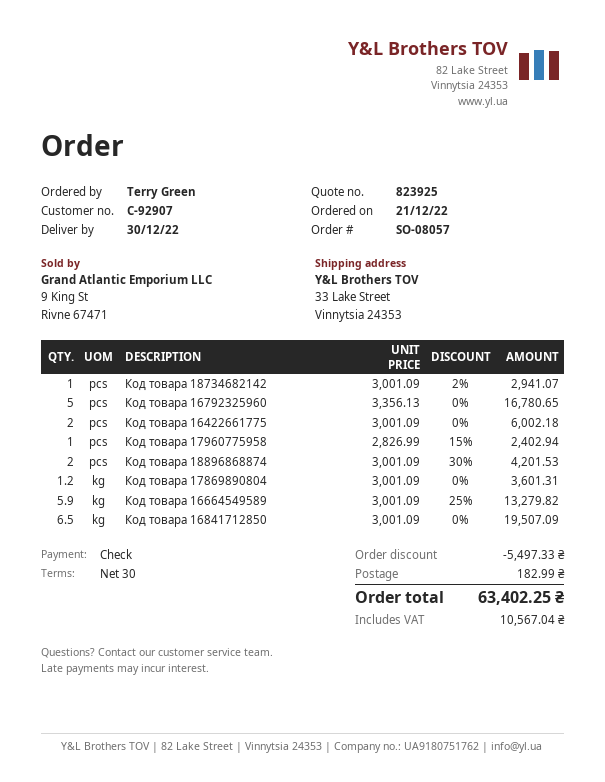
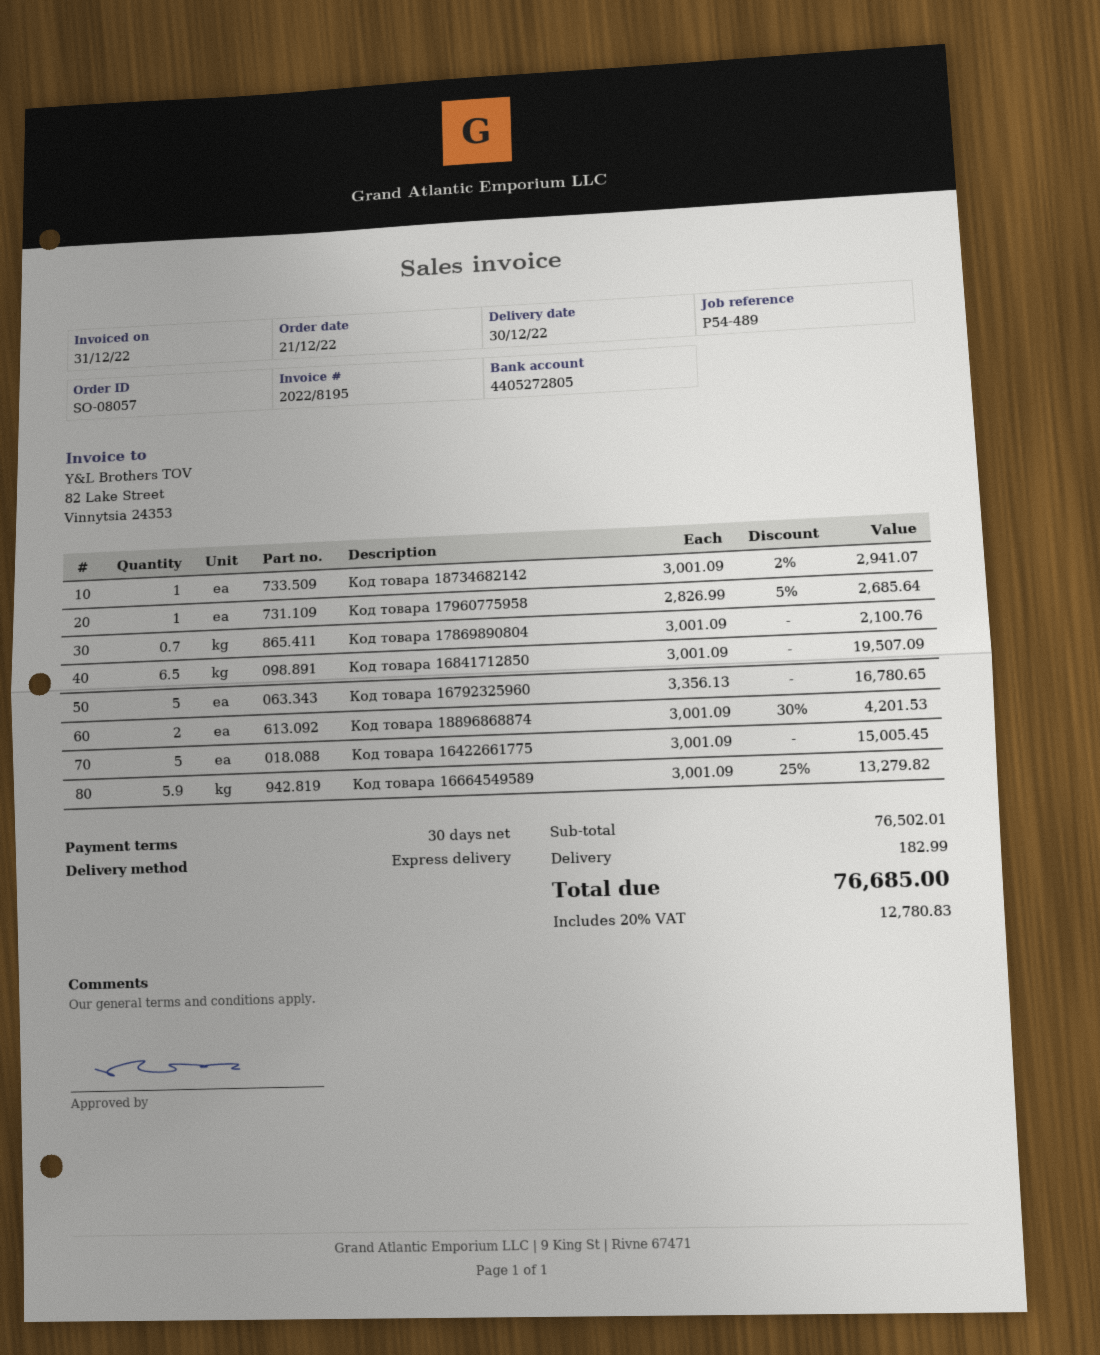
Код товара 16422661775: 2 x 3001.09 = 6002.18 -> 5 x 3001.09 = 15005.45
Код товара 17960775958: 1 x 2826.99 - 15% = 2402.94 -> 1 x 2826.99 - 5% = 2685.64
Код товара 17869890804: 1.2 x 3001.09 = 3601.31 -> 0.7 x 3001.09 = 2100.76
discount: 5497.33 -> none
tax: 10567.04 -> 12780.83
total: 63402.25 -> 76685.00

